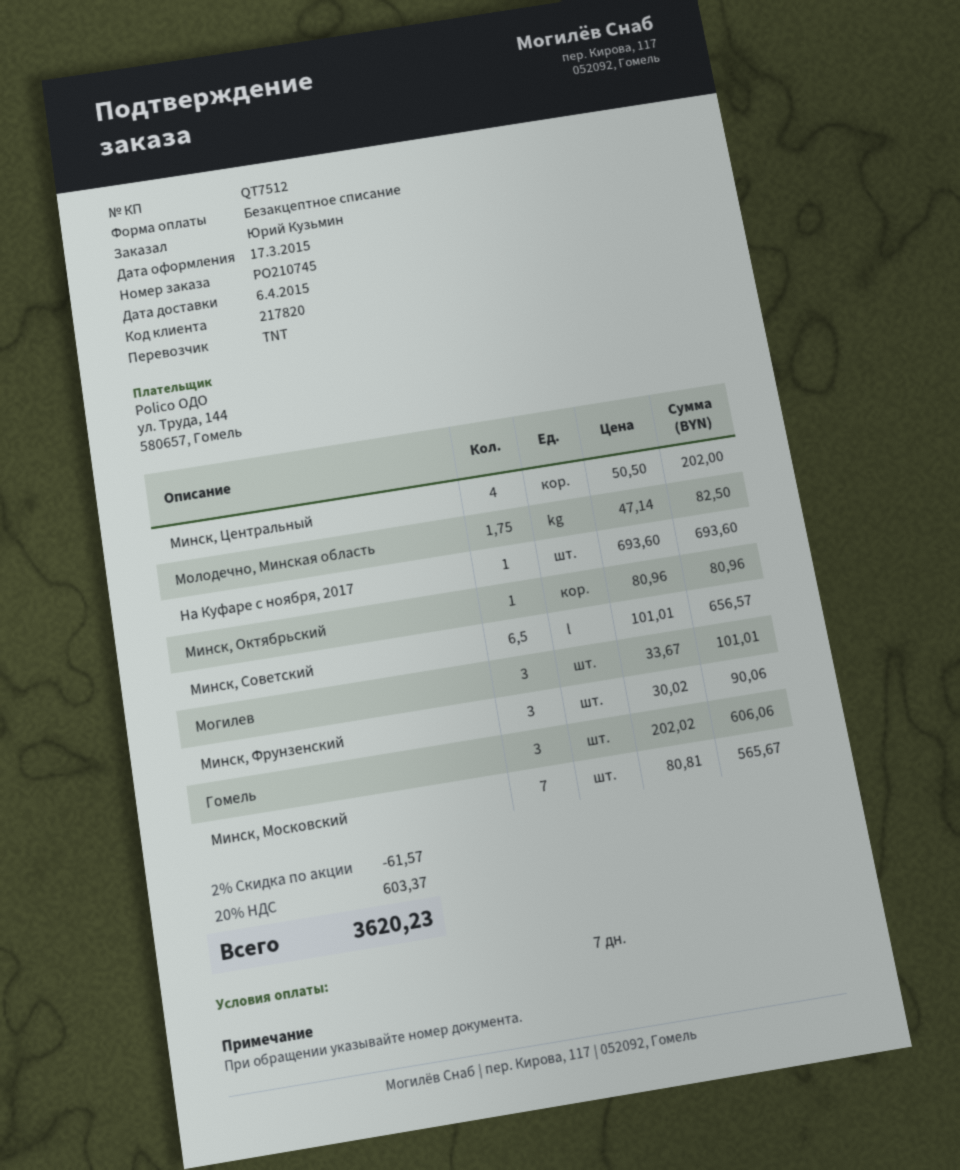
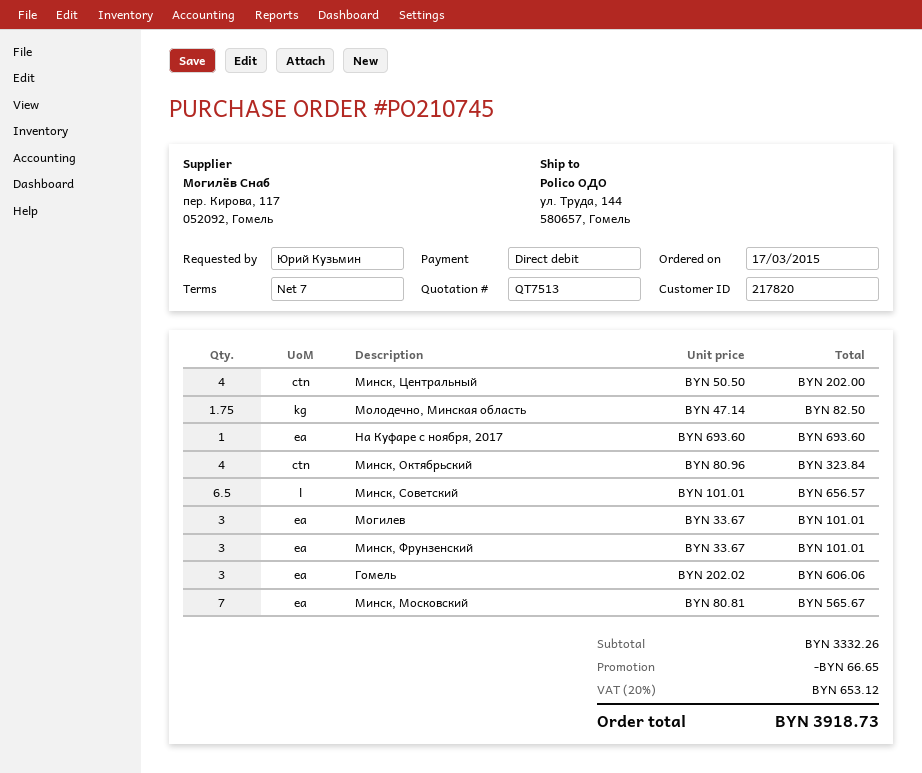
quote number: QT7512 -> QT7513
Минск, Октябрьский: 1 x 80.96 = 80.96 -> 4 x 80.96 = 323.84
Минск, Фрунзенский: 3 x 30.02 = 90.06 -> 3 x 33.67 = 101.01
discount: 61.57 -> 66.65
tax: 20% = 603.37 -> 20% = 653.12
total: 3620.23 -> 3918.73

